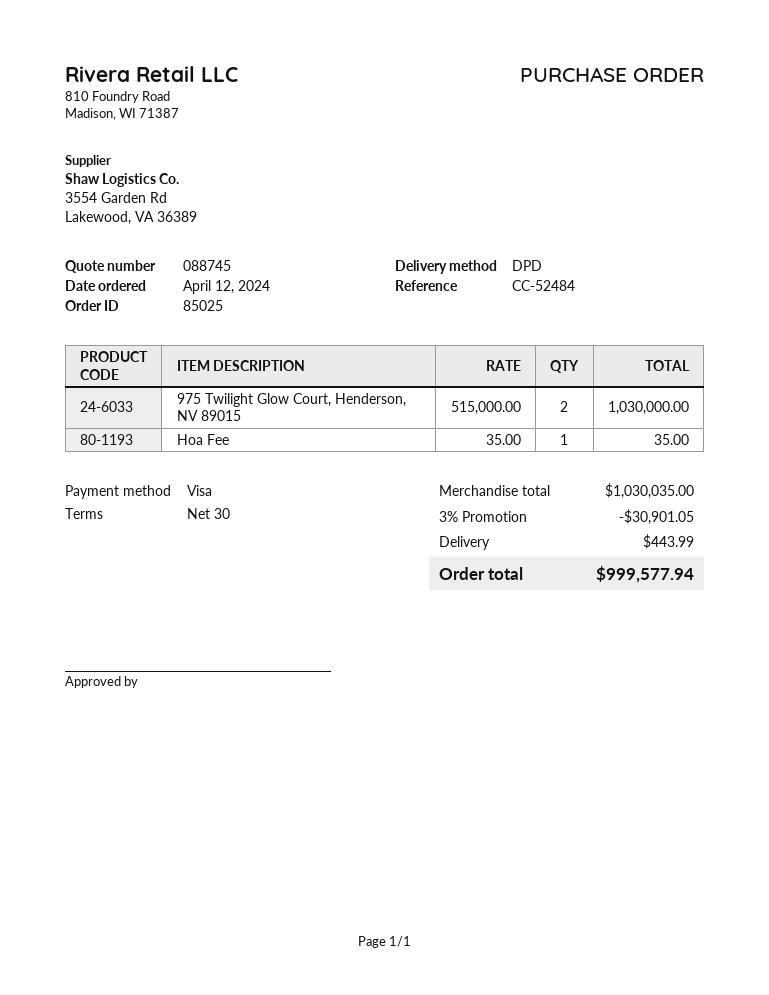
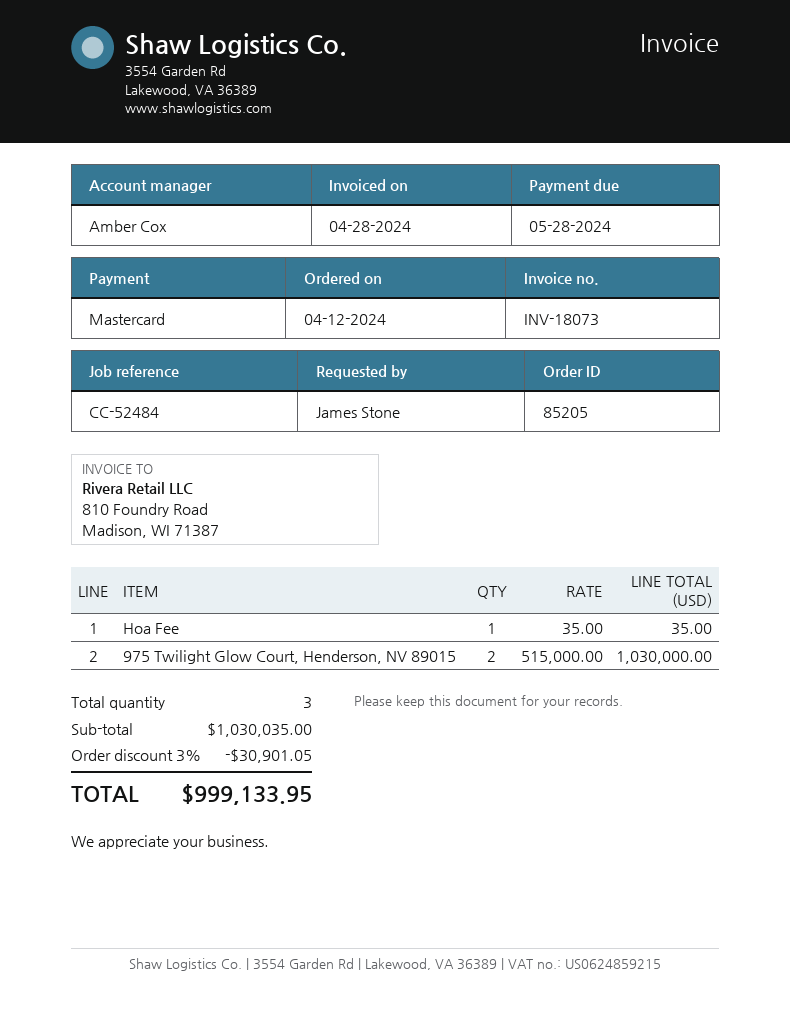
order number: 85025 -> 85205
payment method: Visa -> Mastercard
shipping: 443.99 -> none
total: 999577.94 -> 999133.95

